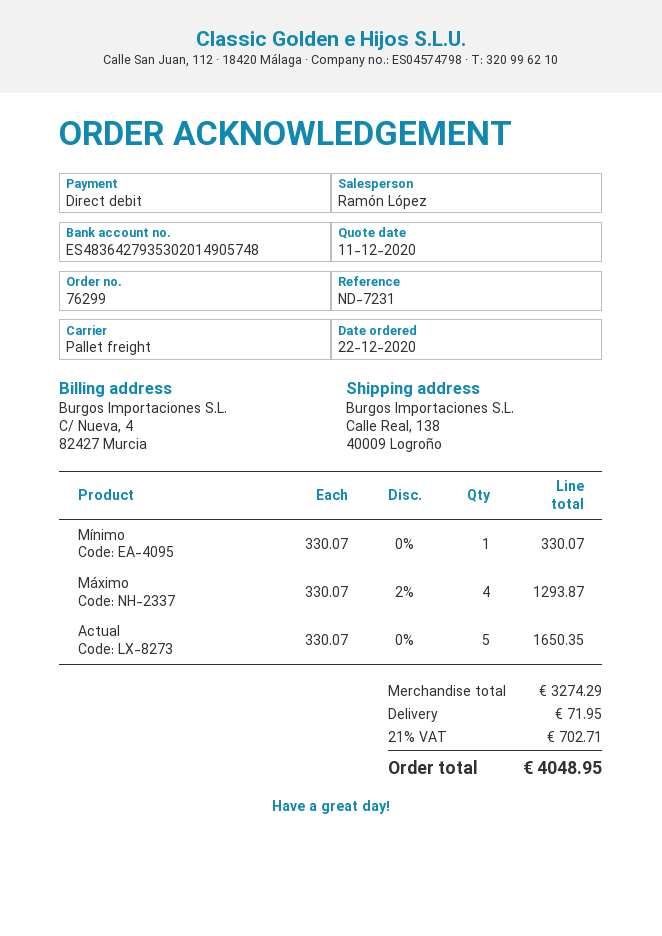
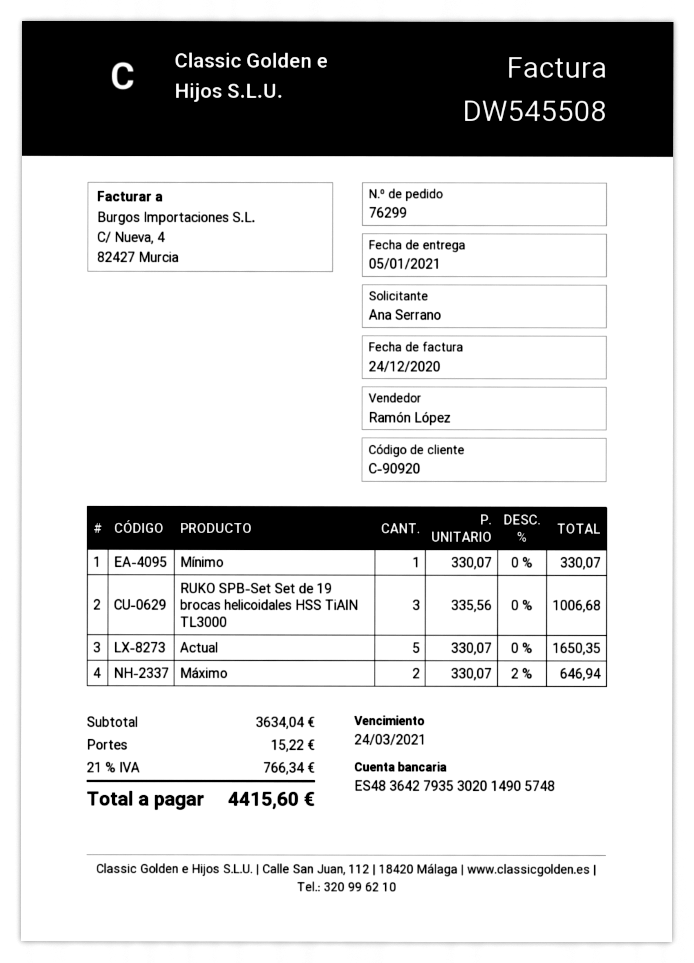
Máximo: 4 x 330.07 - 2% = 1293.87 -> 2 x 330.07 - 2% = 646.94
RUKO SPB-Set Set de 19 brocas helicoidales HSS TiAlN TL3000: none -> 3 x 335.56 = 1006.68
subtotal: 3274.29 -> 3634.04
shipping: 71.95 -> 15.22
tax: 21% = 702.71 -> 21% = 766.34
total: 4048.95 -> 4415.60

